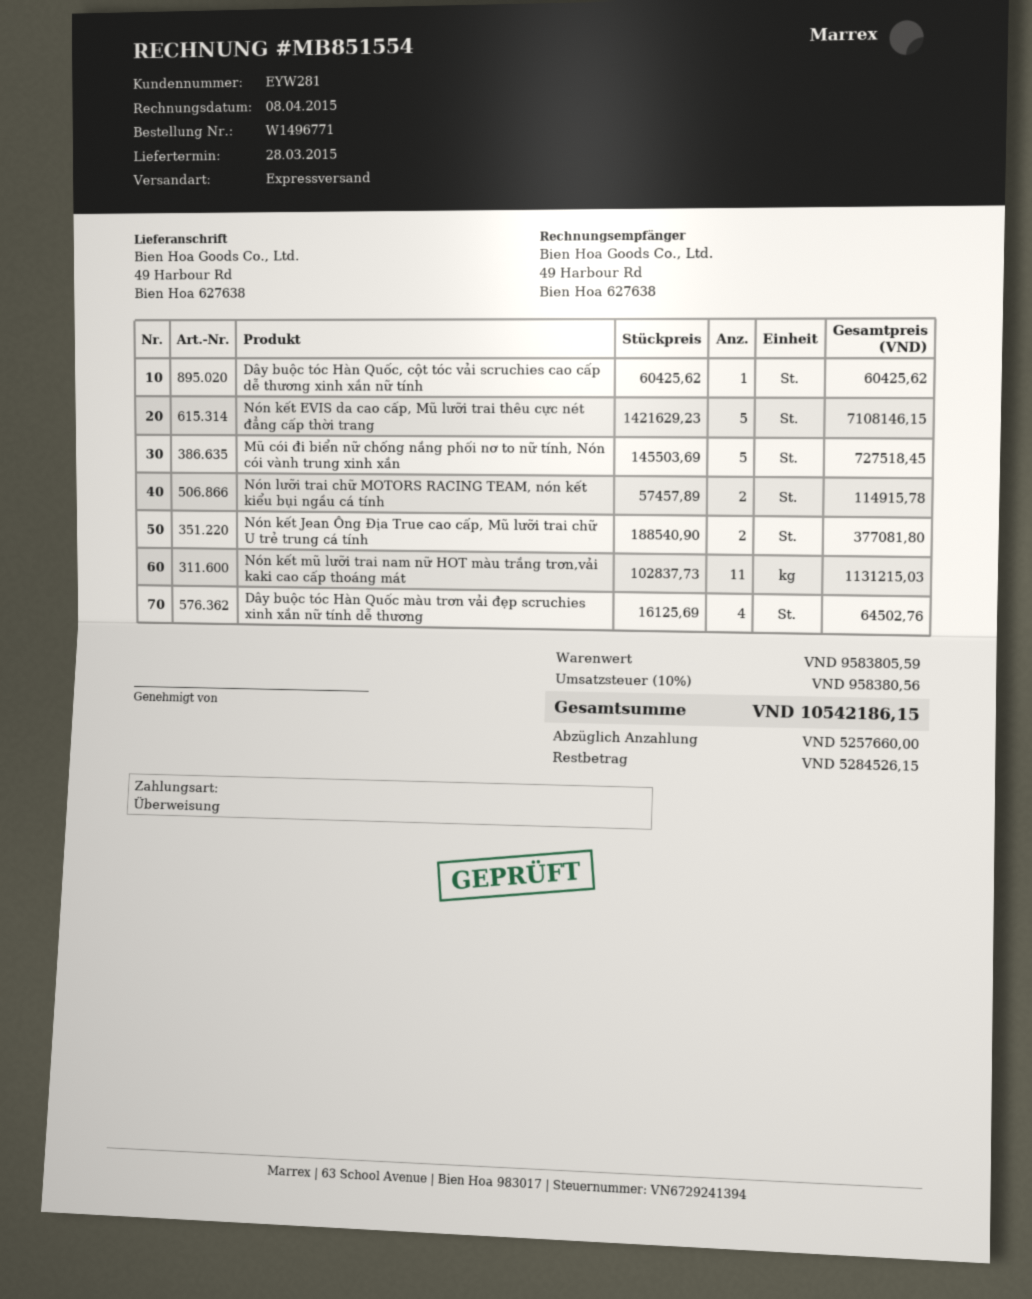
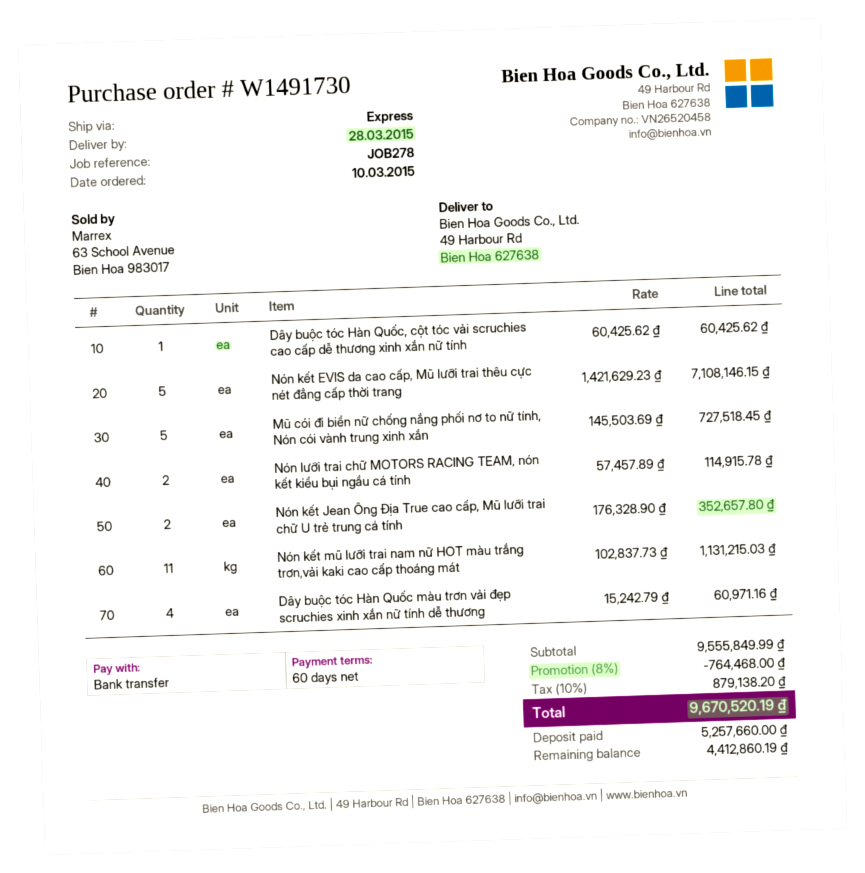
order number: W1496771 -> W1491730
Nón kết Jean Ông Địa True cao cấp, Mũ lưỡi trai chữ U trẻ trung cá tính: 2 x 188540.90 = 377081.80 -> 2 x 176328.90 = 352657.80
Dây buộc tóc Hàn Quốc màu trơn vải đẹp scruchies xinh xắn nữ tính dễ thương: 4 x 16125.69 = 64502.76 -> 4 x 15242.79 = 60971.16
subtotal: 9583805.59 -> 9555849.99
discount: none -> 8% = 764468.00
tax: 10% = 958380.56 -> 10% = 879138.20
total: 10542186.15 -> 9670520.19
balance: 5284526.15 -> 4412860.19

